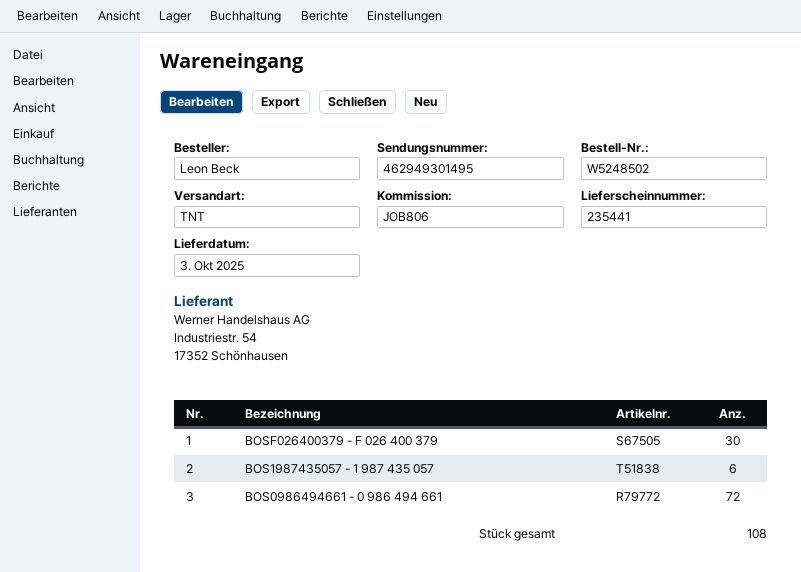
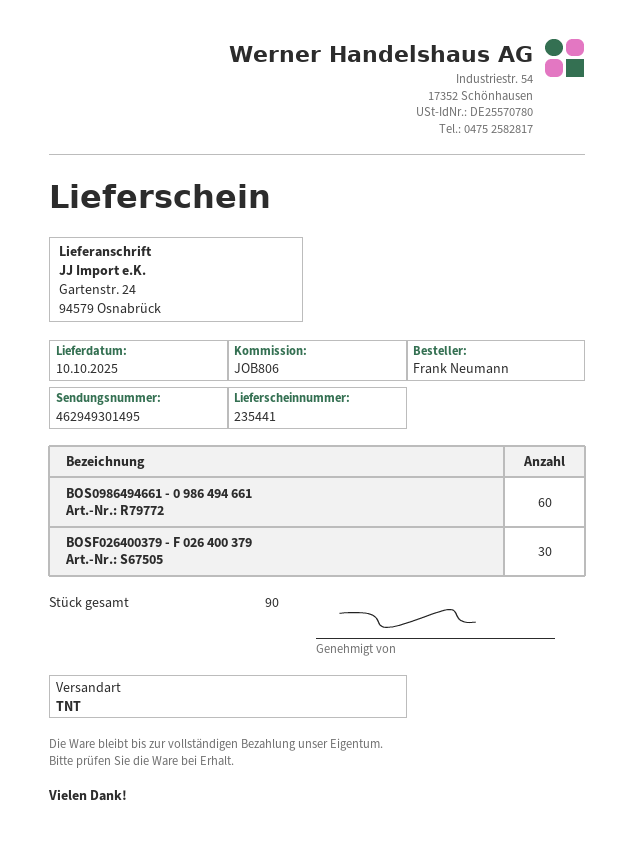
delivery date: 2025-10-03 -> 2025-10-10
ordered by: Leon Beck -> Frank Neumann
BOS1987435057 - 1 987 435 057: 6 -> none
BOS0986494661 - 0 986 494 661: 72 -> 60
total quantity: 108 -> 90

